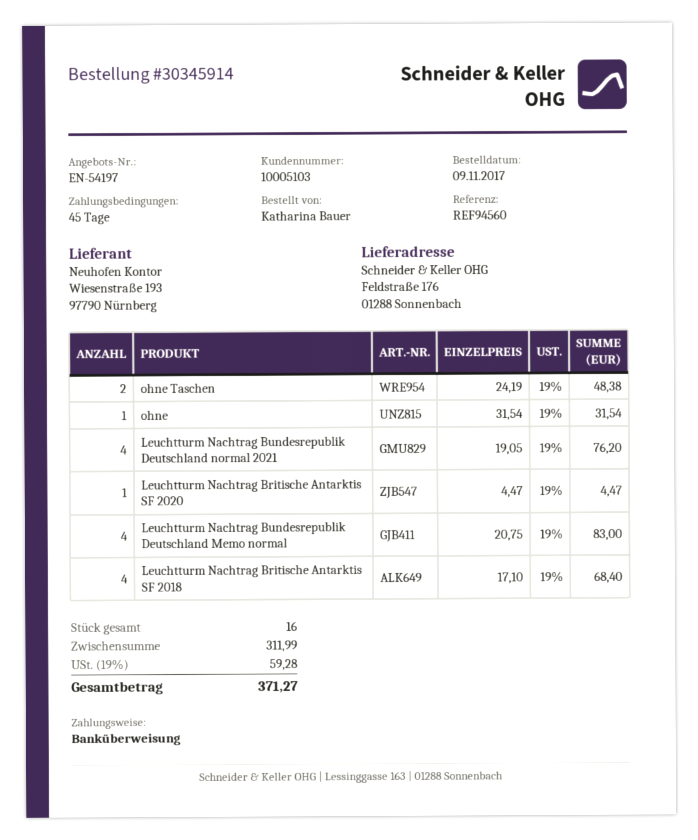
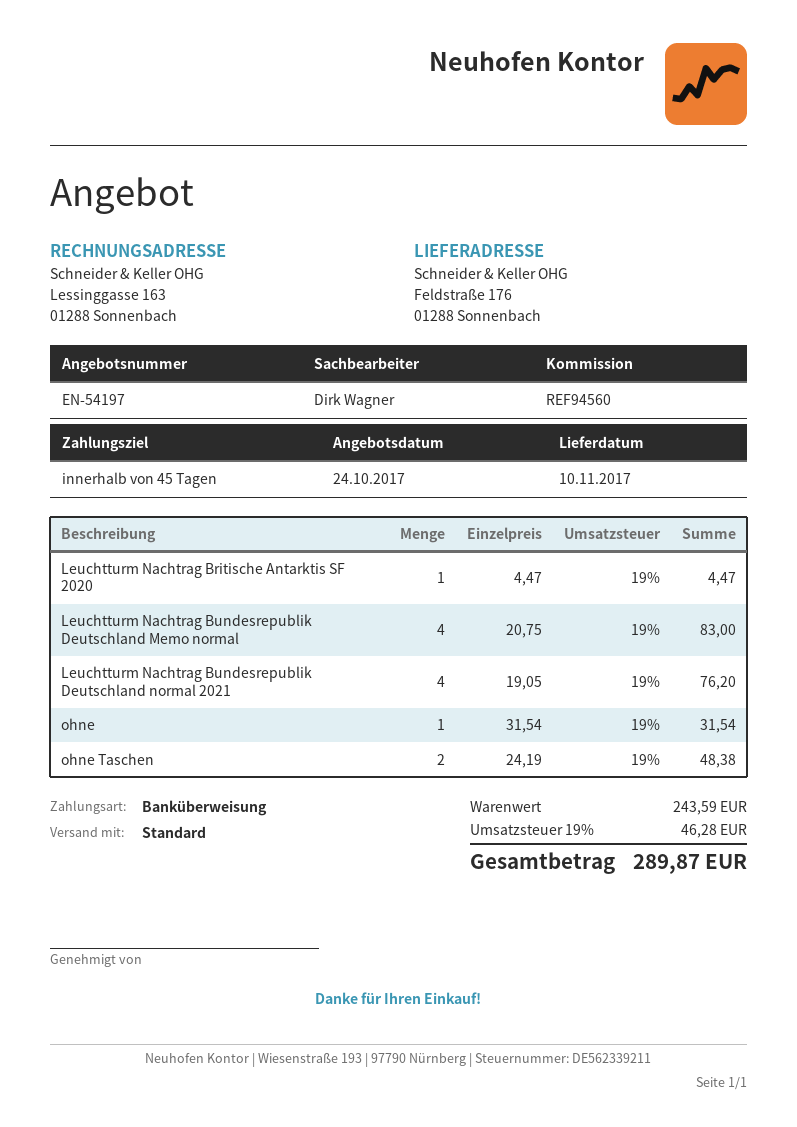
Leuchtturm Nachtrag Britische Antarktis SF 2018: 4 x 17.10 = 68.40 -> none
subtotal: 311.99 -> 243.59
tax: 19% = 59.28 -> 19% = 46.28
total: 371.27 -> 289.87

